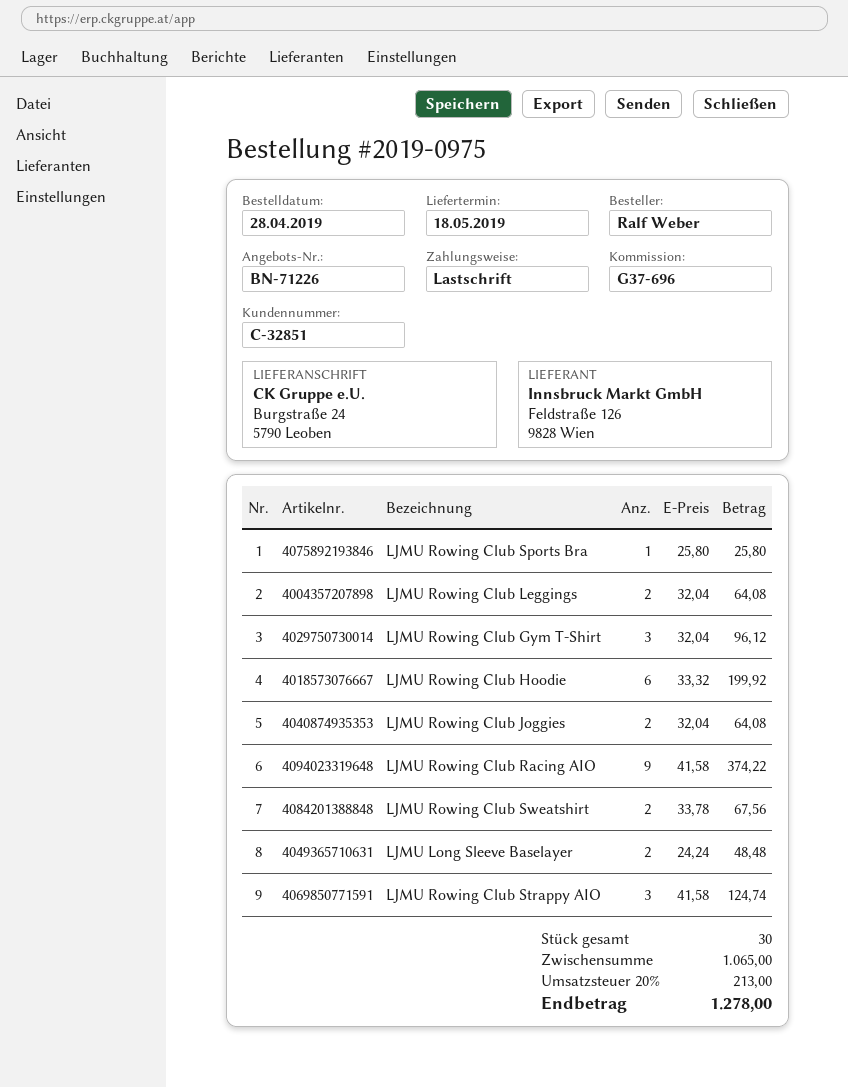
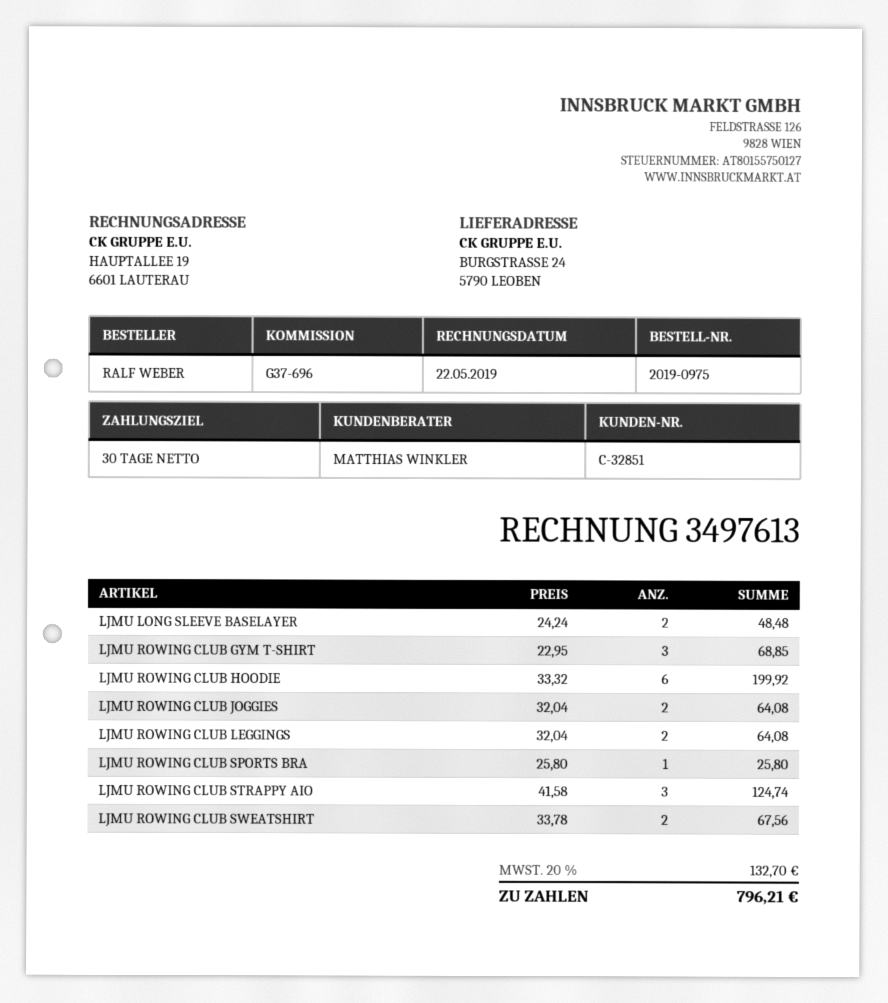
LJMU Rowing Club Gym T-Shirt: 3 x 32.04 = 96.12 -> 3 x 22.95 = 68.85
LJMU Rowing Club Racing AIO: 9 x 41.58 = 374.22 -> none
tax: 20% = 213.00 -> 20% = 132.70
total: 1278.00 -> 796.21

